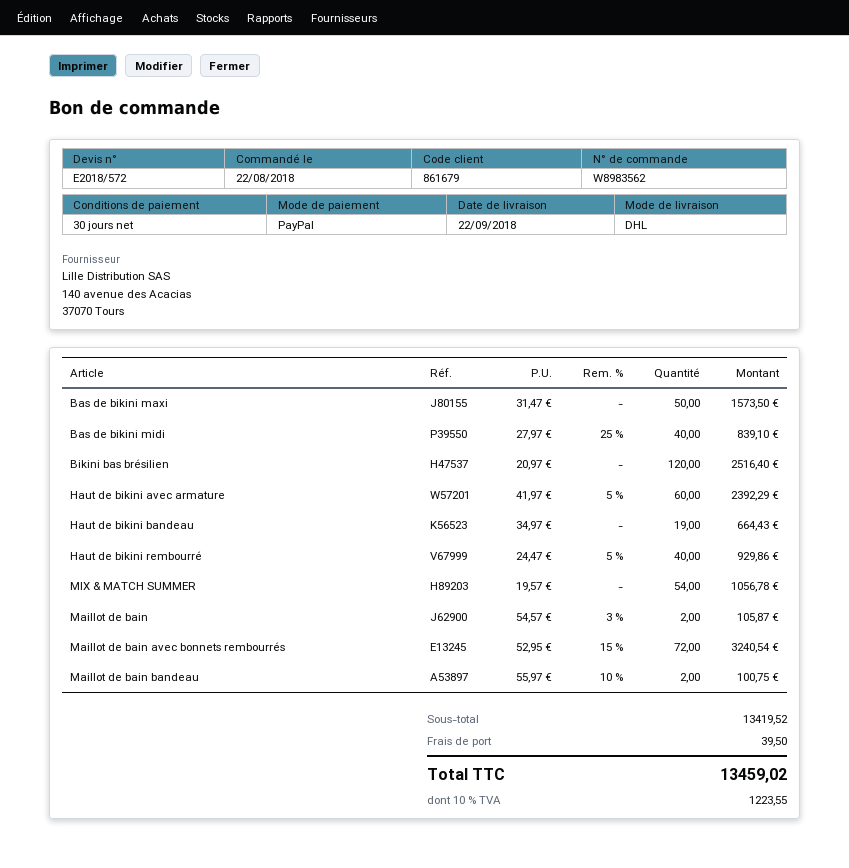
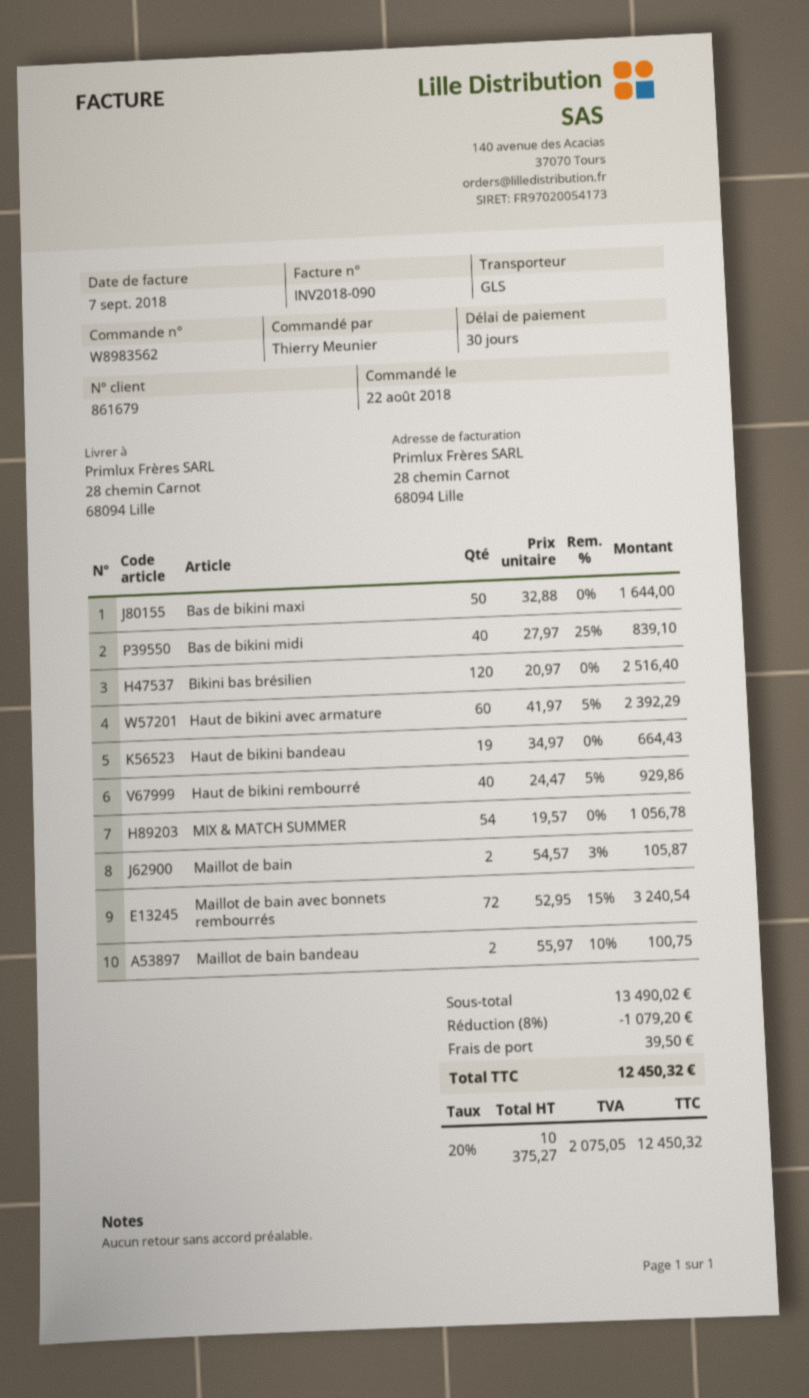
shipping method: DHL -> GLS
Bas de bikini maxi: 50 x 31.47 = 1573.50 -> 50 x 32.88 = 1644.00
subtotal: 13419.52 -> 13490.02
discount: none -> 8% = 1079.20
tax: 10% = 1223.55 -> 20% = 2075.05
total: 13459.02 -> 12450.32

